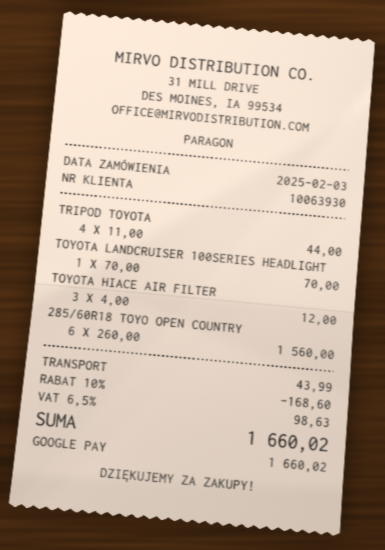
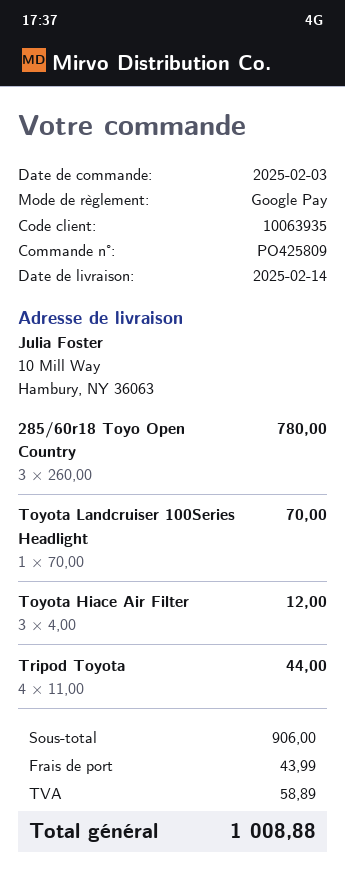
customer number: 10063930 -> 10063935
285/60R18 TOYO OPEN COUNTRY: 6 x 260.00 = 1560.00 -> 3 x 260.00 = 780.00
discount: 10% = 168.60 -> none
tax: 98.63 -> 58.89
total: 1660.02 -> 1008.88

